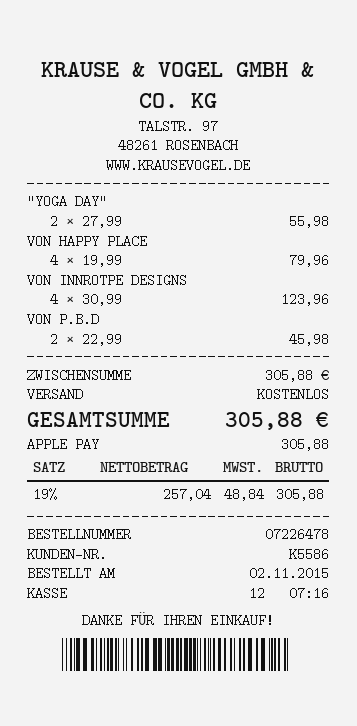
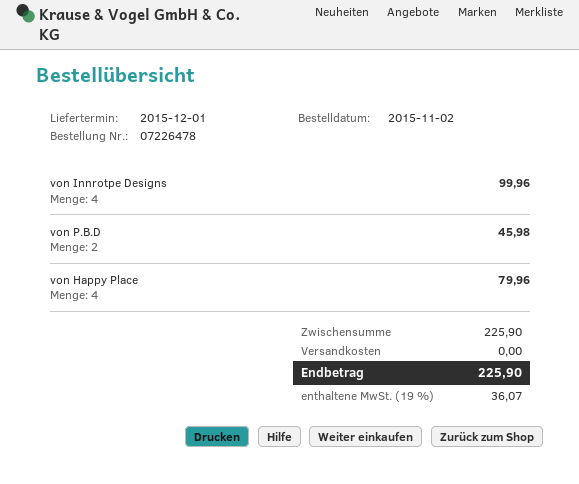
"YOGA DAY": 2 for 55.98 -> none
VON INNROTPE DESIGNS: 4 for 123.96 -> 4 for 99.96
subtotal: 305.88 -> 225.90
tax: 19% = 48.84 -> 19% = 36.07
total: 305.88 -> 225.90

